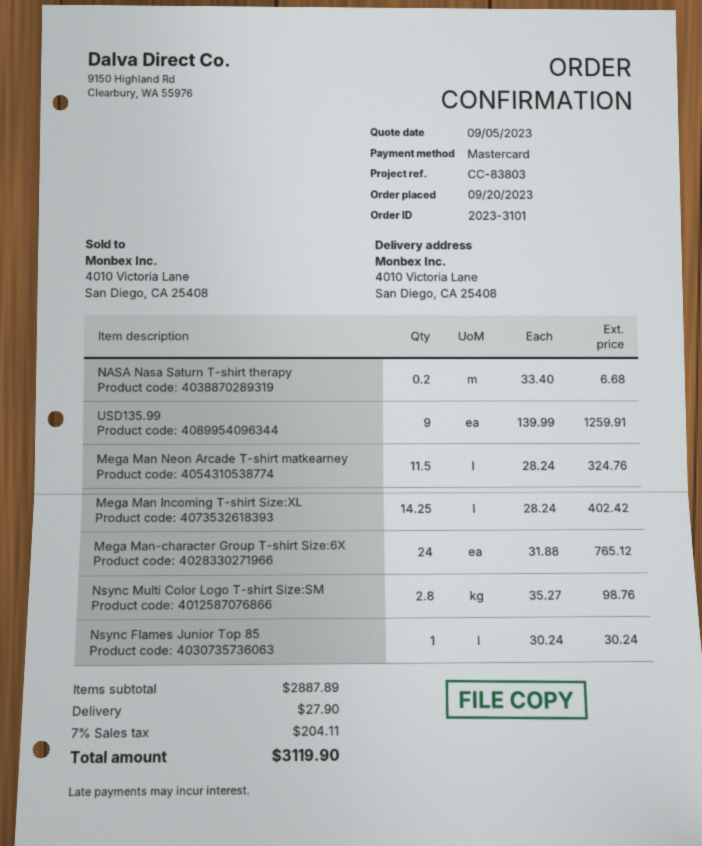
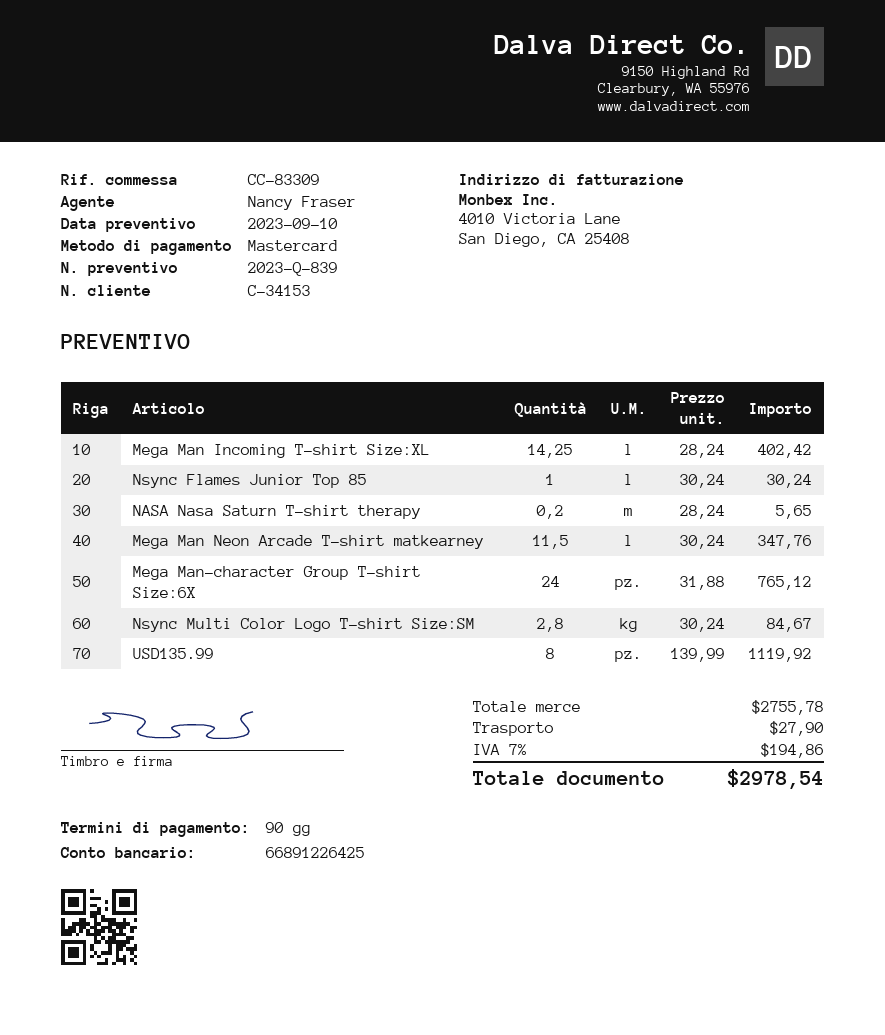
quote date: 2023-09-05 -> 2023-09-10
reference: CC-83803 -> CC-83309
NASA Nasa Saturn T-shirt therapy: 0.2 x 33.40 = 6.68 -> 0.2 x 28.24 = 5.65
USD135.99: 9 x 139.99 = 1259.91 -> 8 x 139.99 = 1119.92
Mega Man Neon Arcade T-shirt matkearney: 11.5 x 28.24 = 324.76 -> 11.5 x 30.24 = 347.76
Nsync Multi Color Logo T-shirt Size:SM: 2.8 x 35.27 = 98.76 -> 2.8 x 30.24 = 84.67
subtotal: 2887.89 -> 2755.78
tax: 7% = 204.11 -> 7% = 194.86
total: 3119.90 -> 2978.54

